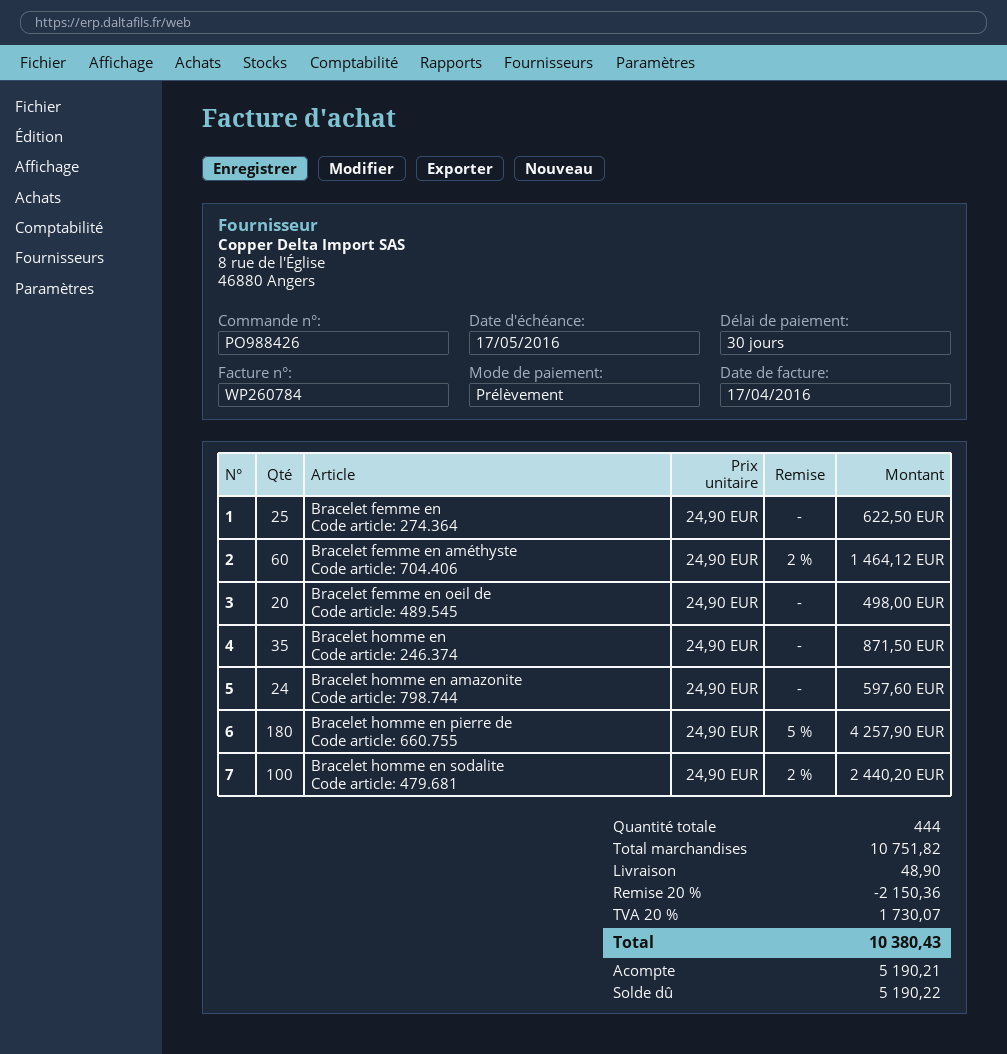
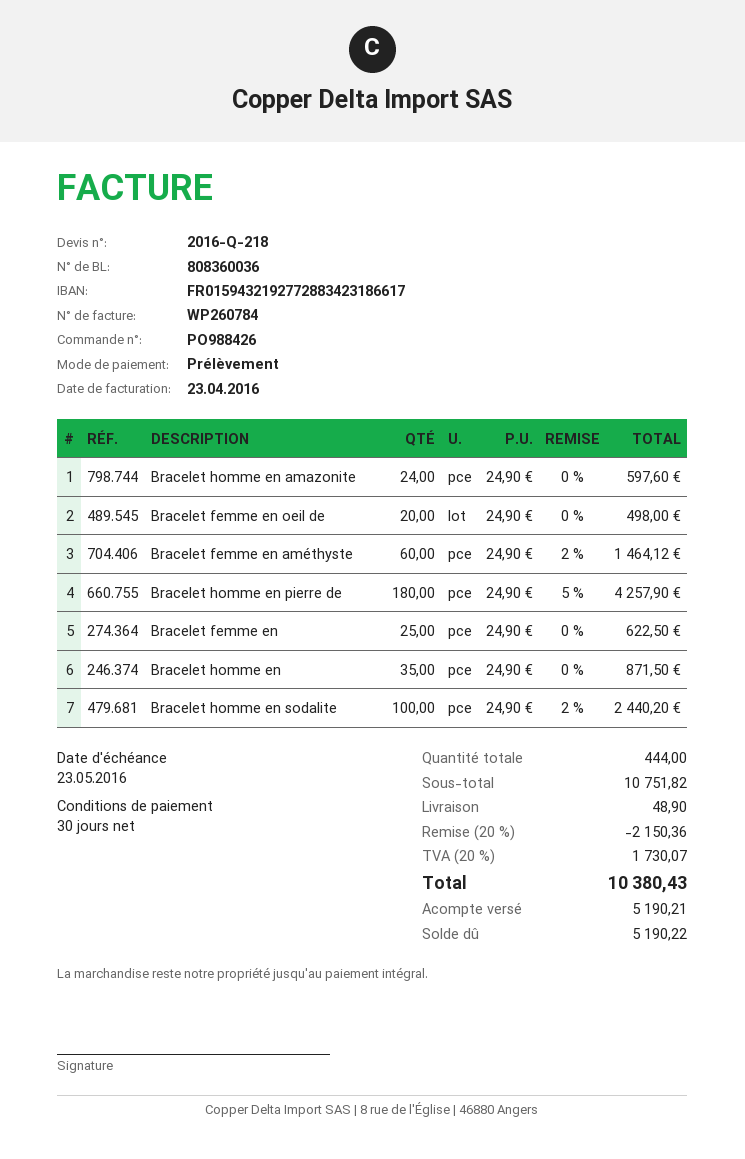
invoice date: 2016-04-17 -> 2016-04-23
due date: 2016-05-17 -> 2016-05-23

